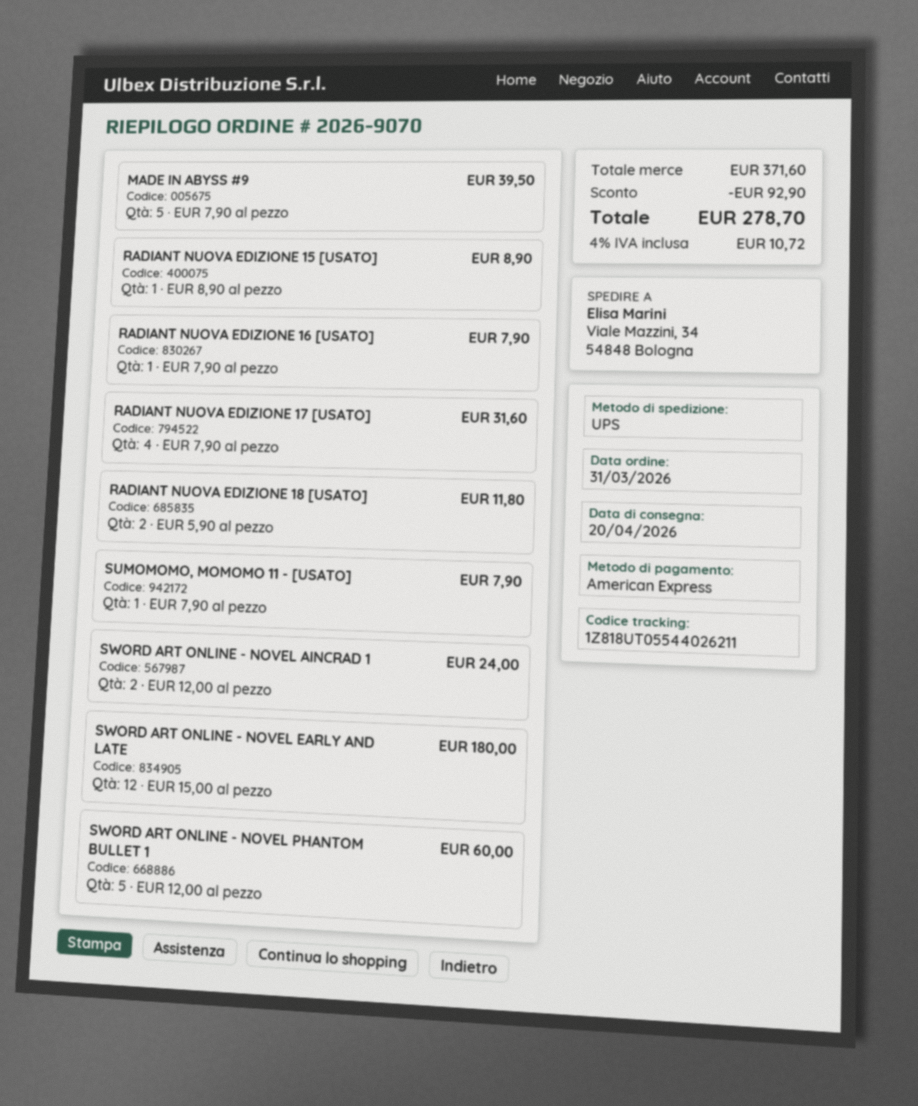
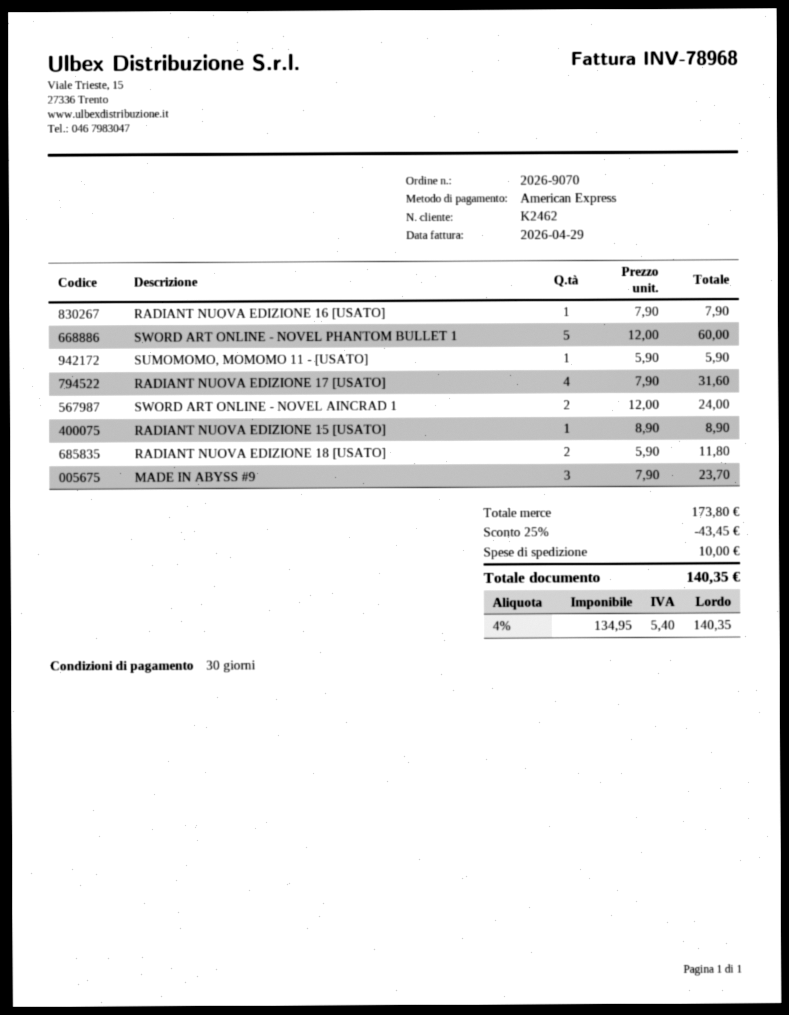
MADE IN ABYSS #9: 5 x 7.90 = 39.50 -> 3 x 7.90 = 23.70
SUMOMOMO, MOMOMO 11 - [USATO]: 1 x 7.90 = 7.90 -> 1 x 5.90 = 5.90
SWORD ART ONLINE - NOVEL EARLY AND LATE: 12 x 15.00 = 180.00 -> none
subtotal: 371.60 -> 173.80
discount: 92.90 -> 43.45
shipping: none -> 10.00
tax: 4% = 10.72 -> 4% = 5.40
total: 278.70 -> 140.35

